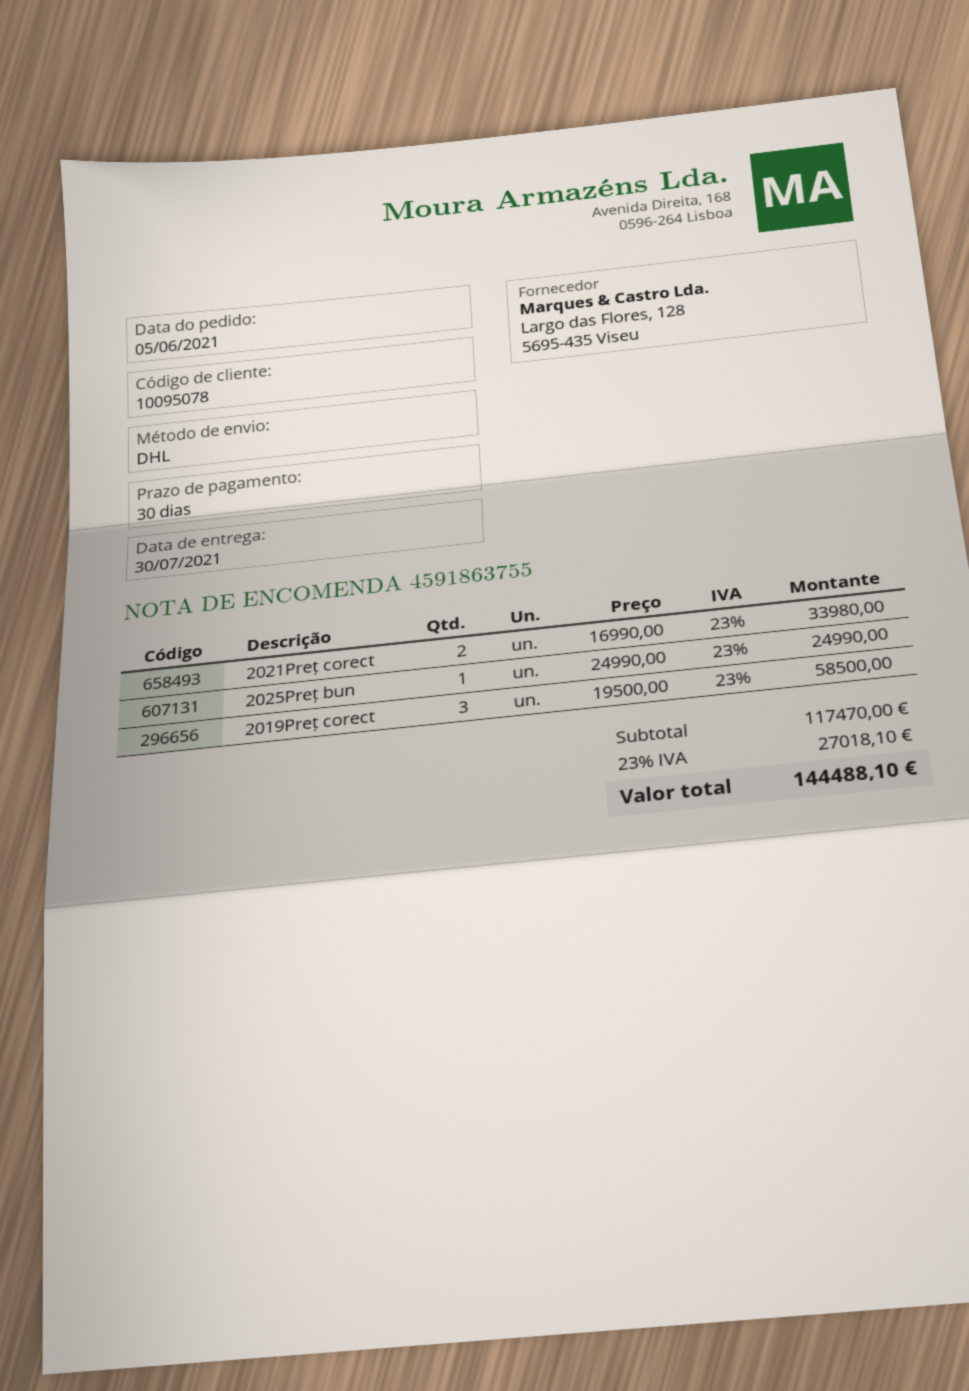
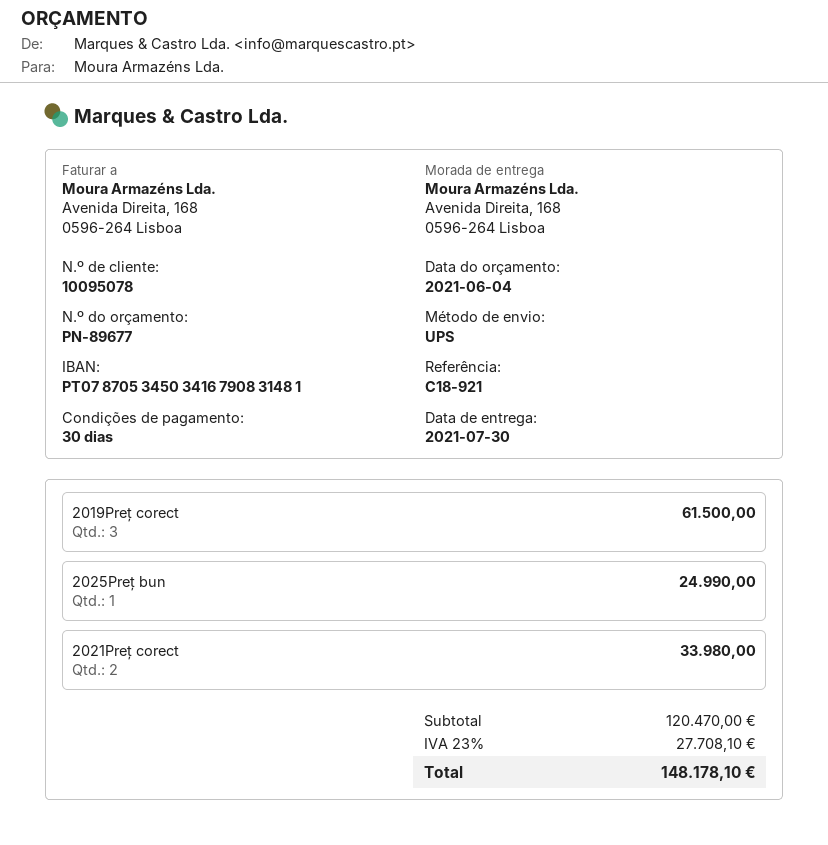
shipping method: DHL -> UPS
2019Preț corect: 3 for 58500.00 -> 3 for 61500.00
subtotal: 117470.00 -> 120470.00
tax: 23% = 27018.10 -> 23% = 27708.10
total: 144488.10 -> 148178.10

